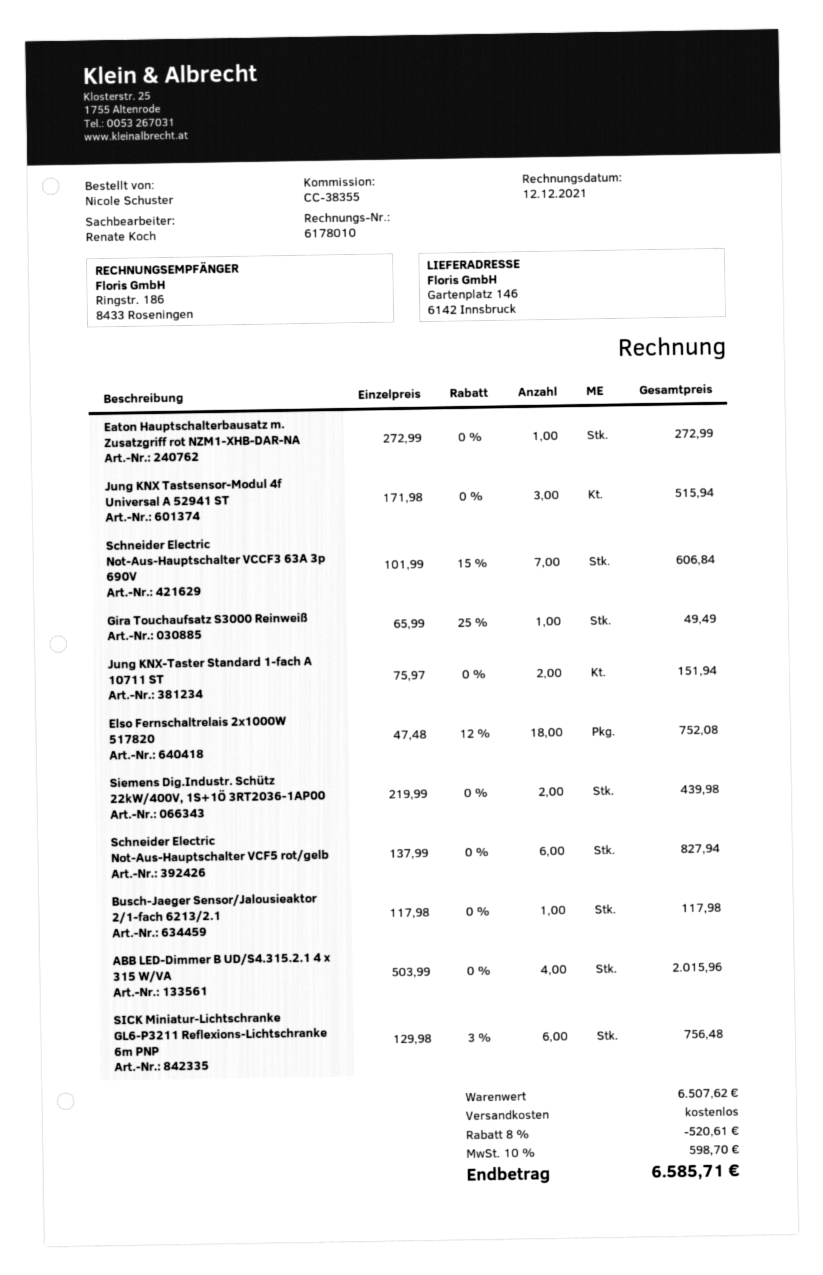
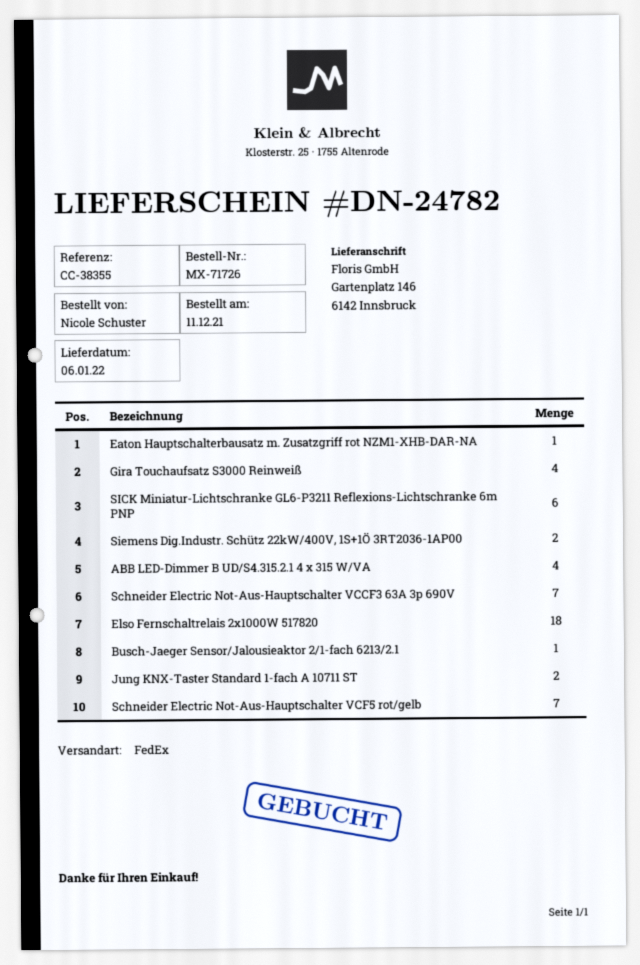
Jung KNX Tastsensor-Modul 4f Universal A 52941 ST: 3 -> none
Gira Touchaufsatz S3000 Reinweiß: 1 -> 4
Schneider Electric Not-Aus-Hauptschalter VCF5 rot/gelb: 6 -> 7

